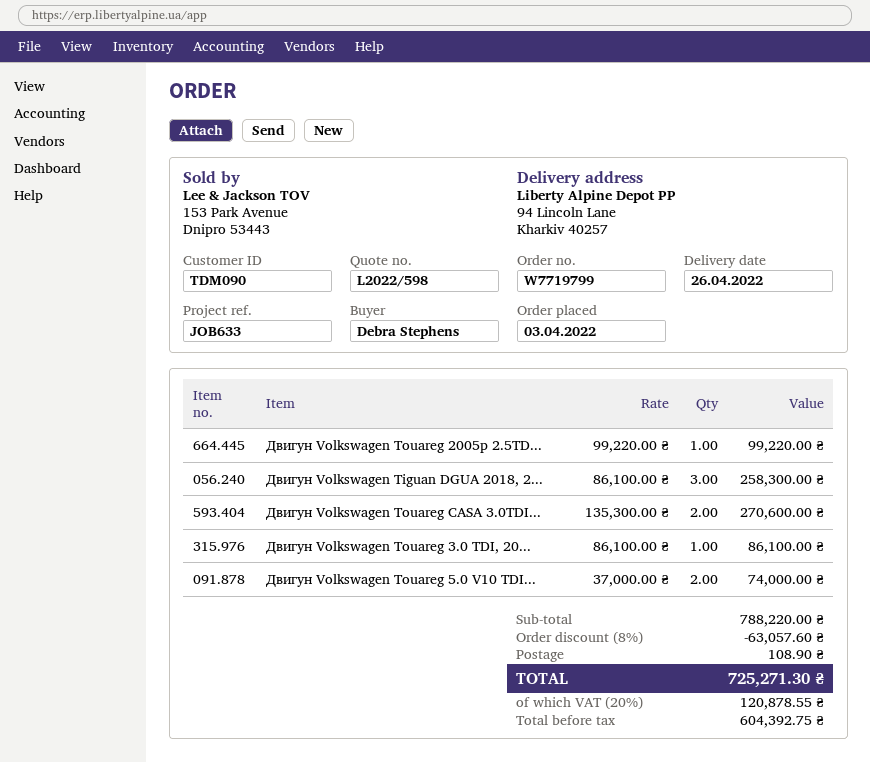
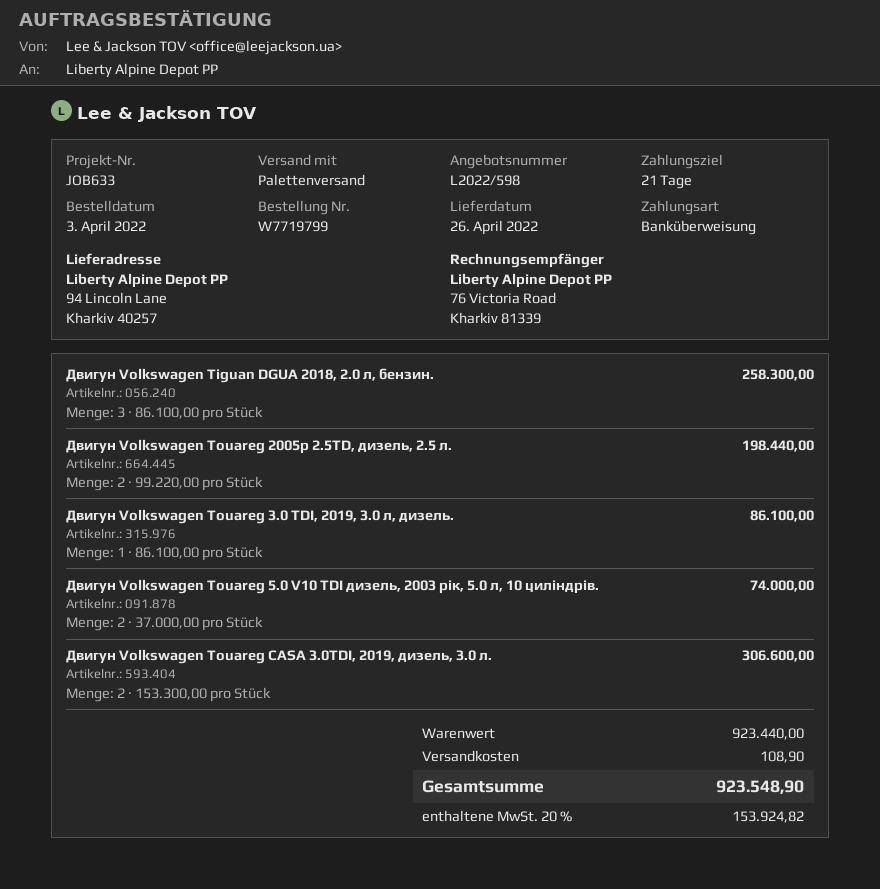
Двигун Volkswagen Touareg 2005р 2.5TD...: 1 x 99220.00 = 99220.00 -> 2 x 99220.00 = 198440.00
Двигун Volkswagen Touareg CASA 3.0TDI...: 2 x 135300.00 = 270600.00 -> 2 x 153300.00 = 306600.00
subtotal: 788220.00 -> 923440.00
discount: 8% = 63057.60 -> none
tax: 20% = 120878.55 -> 20% = 153924.82
total: 725271.30 -> 923548.90

